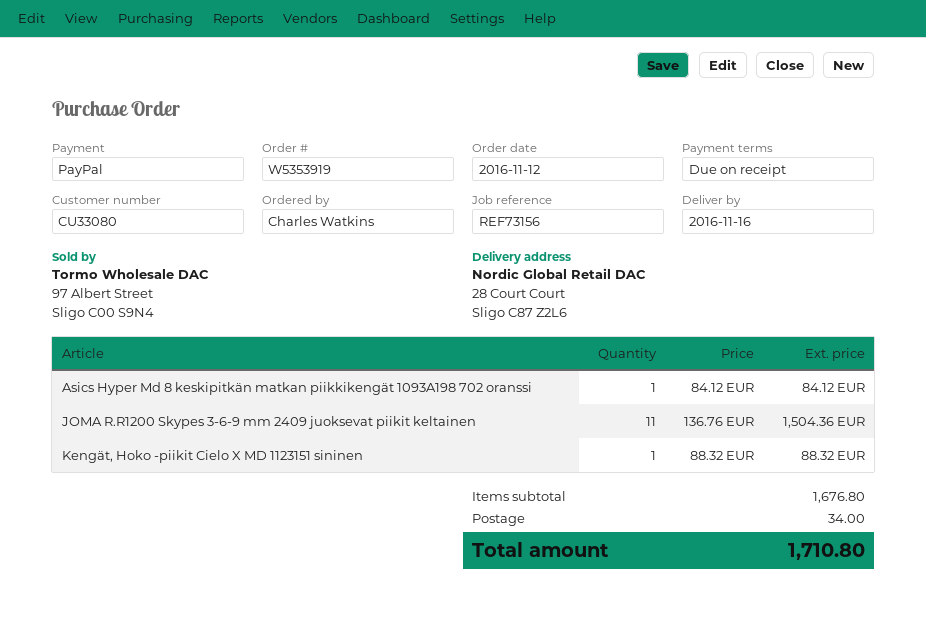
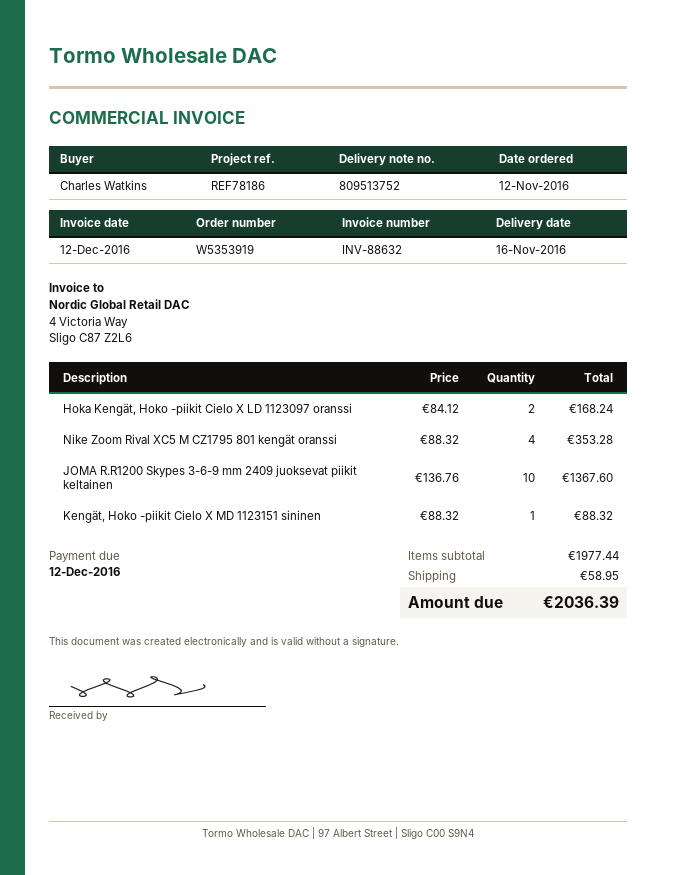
reference: REF73156 -> REF78186
Asics Hyper Md 8 keskipitkän matkan piikkikengät 1093A198 702 oranssi: 1 x 84.12 = 84.12 -> none
JOMA R.R1200 Skypes 3-6-9 mm 2409 juoksevat piikit keltainen: 11 x 136.76 = 1504.36 -> 10 x 136.76 = 1367.60
Hoka Kengät, Hoko -piikit Cielo X LD 1123097 oranssi: none -> 2 x 84.12 = 168.24
Nike Zoom Rival XC5 M CZ1795 801 kengät oranssi: none -> 4 x 88.32 = 353.28
subtotal: 1676.80 -> 1977.44
shipping: 34.00 -> 58.95
total: 1710.80 -> 2036.39

